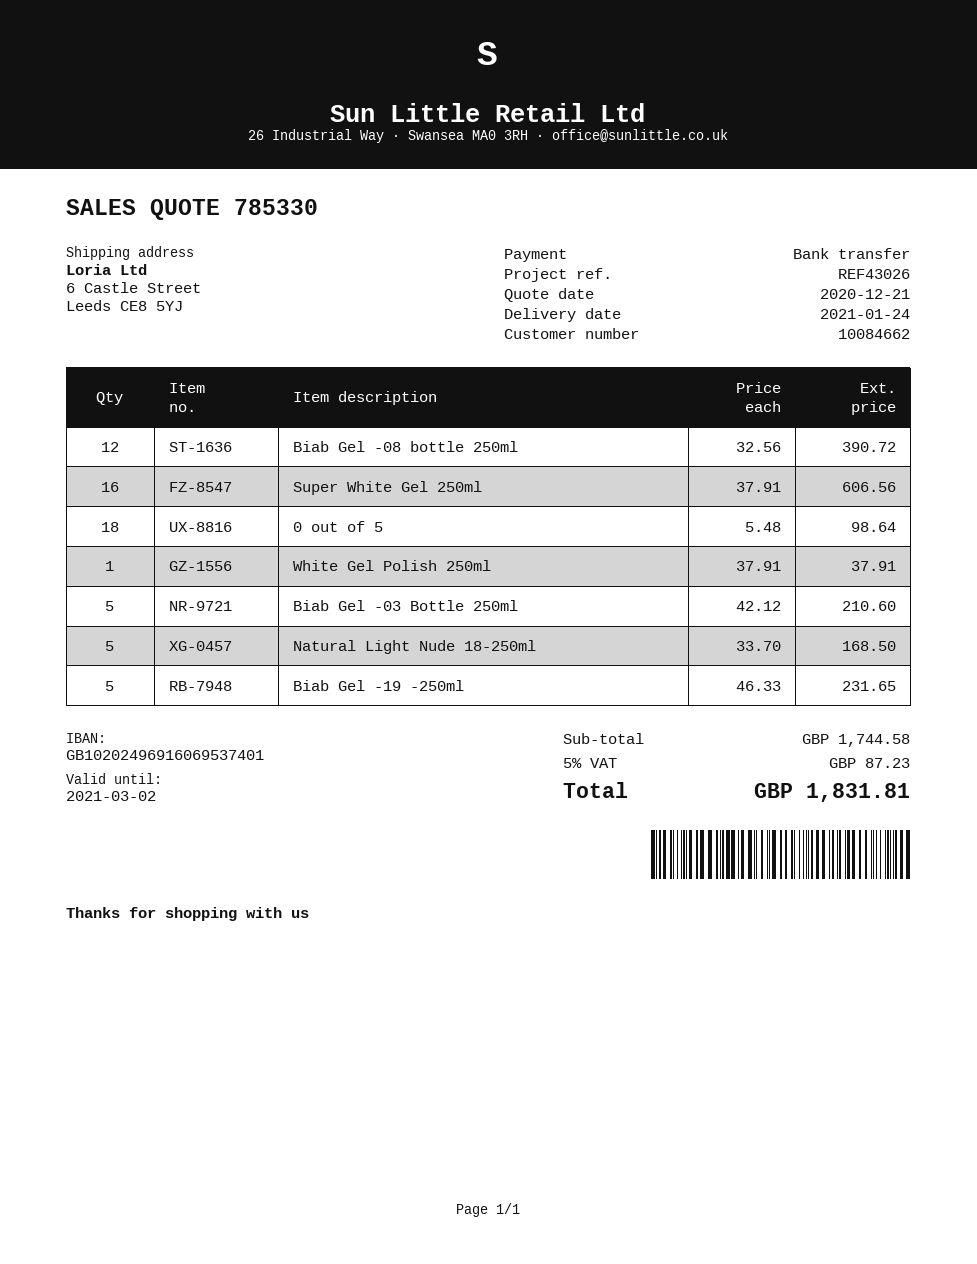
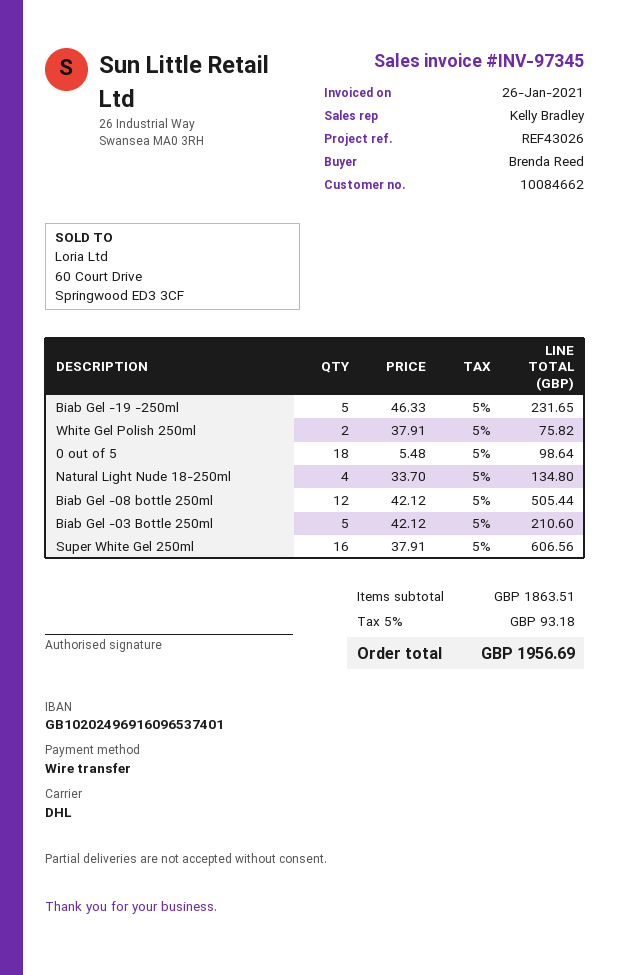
bank account: GB10202496916069537401 -> GB10202496916096537401
Biab Gel -08 bottle 250ml: 12 x 32.56 = 390.72 -> 12 x 42.12 = 505.44
White Gel Polish 250ml: 1 x 37.91 = 37.91 -> 2 x 37.91 = 75.82
Natural Light Nude 18-250ml: 5 x 33.70 = 168.50 -> 4 x 33.70 = 134.80
subtotal: 1744.58 -> 1863.51
tax: 5% = 87.23 -> 5% = 93.18
total: 1831.81 -> 1956.69

